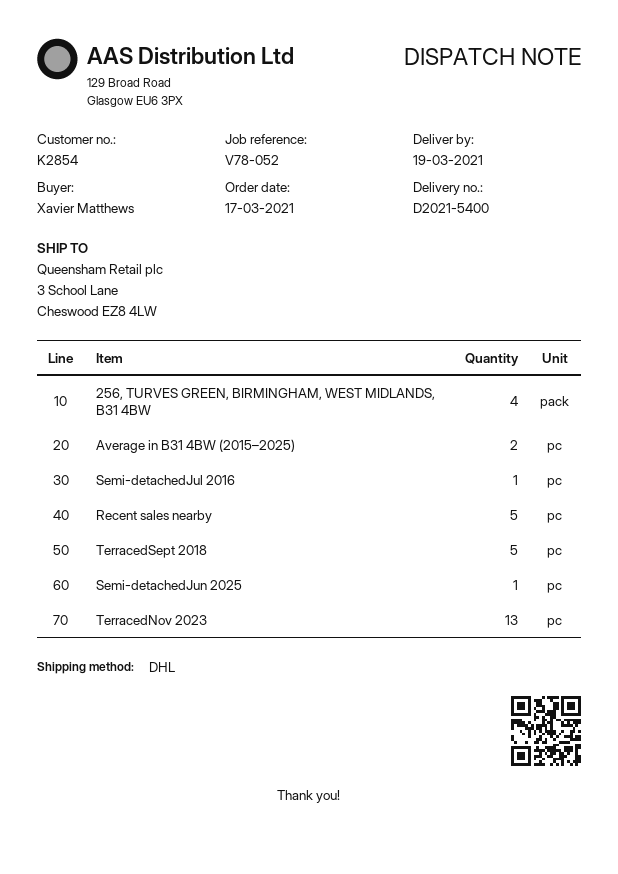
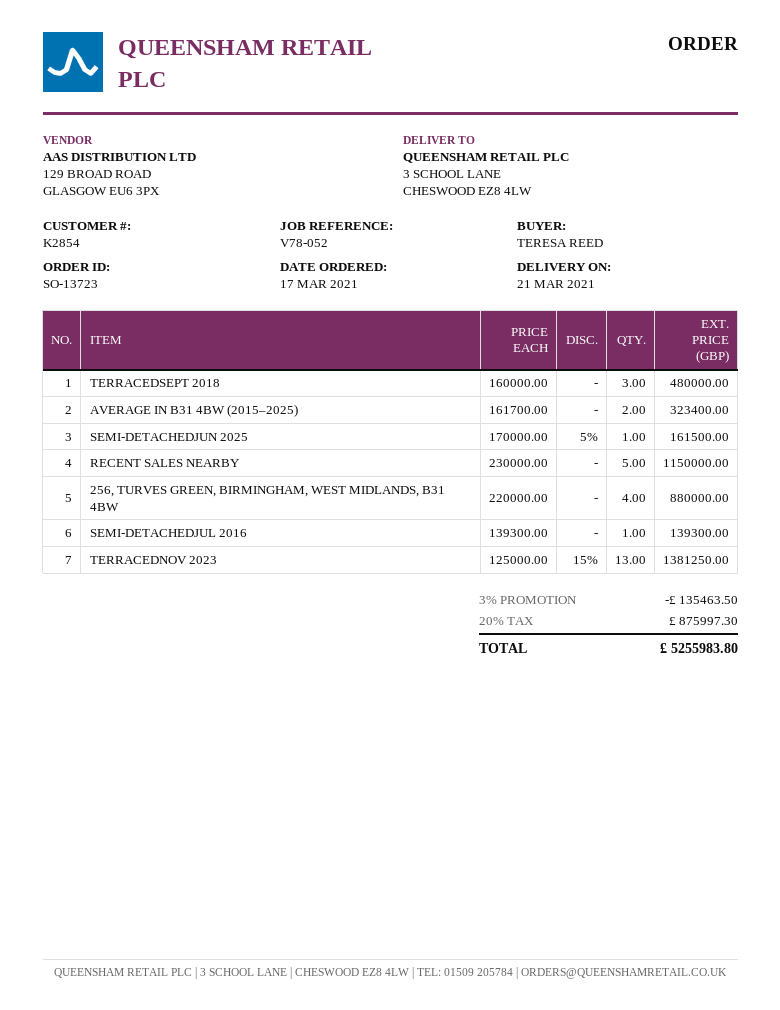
delivery date: 2021-03-19 -> 2021-03-21
ordered by: Xavier Matthews -> TERESA REED
TerracedSept 2018: 5 -> 3

